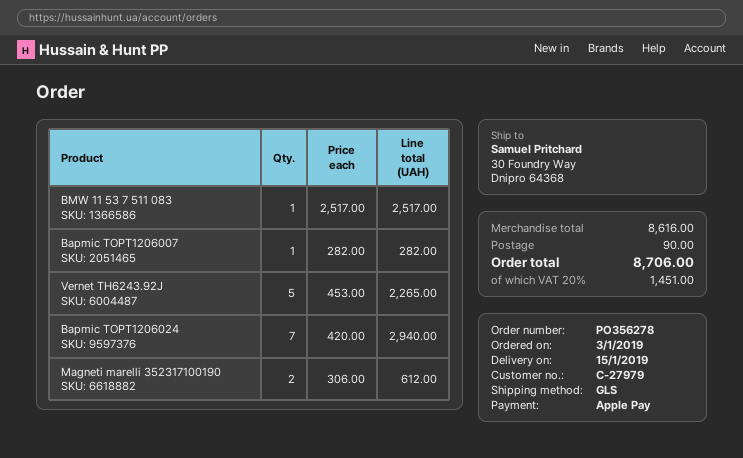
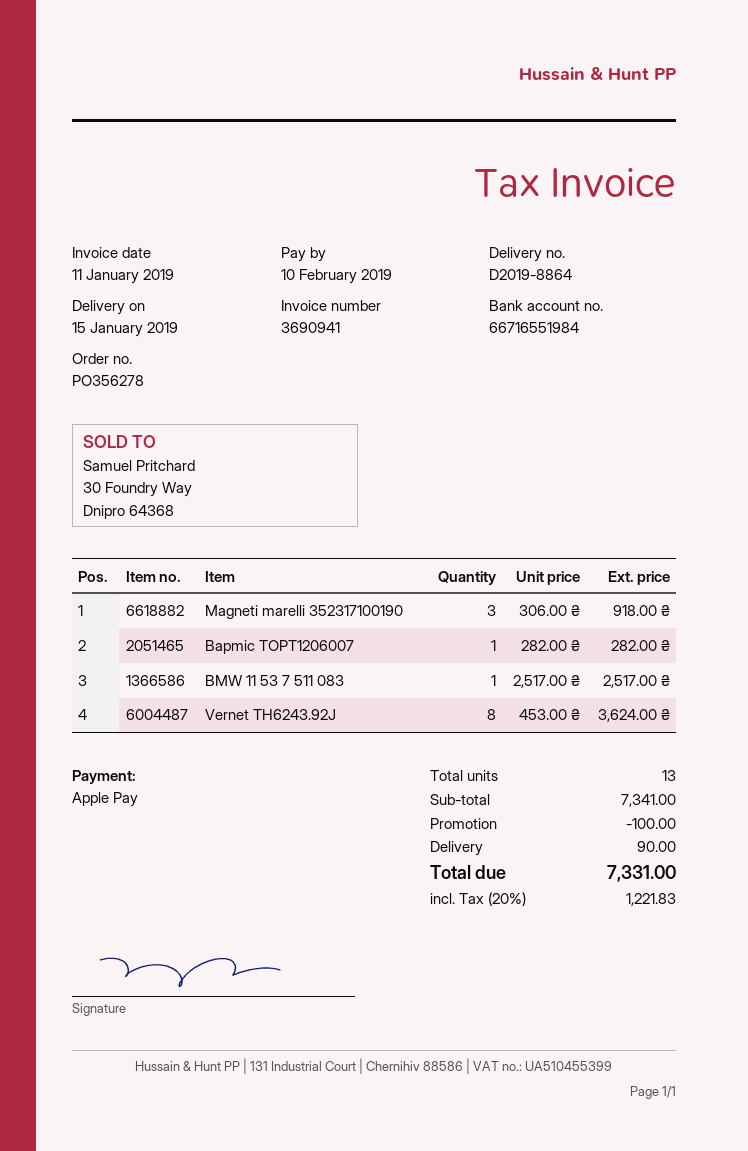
Vernet TH6243.92J: 5 x 453.00 = 2265.00 -> 8 x 453.00 = 3624.00
Bapmic TOPT1206024: 7 x 420.00 = 2940.00 -> none
Magneti marelli 352317100190: 2 x 306.00 = 612.00 -> 3 x 306.00 = 918.00
subtotal: 8616.00 -> 7341.00
discount: none -> 100.00
tax: 20% = 1451.00 -> 20% = 1221.83
total: 8706.00 -> 7331.00

